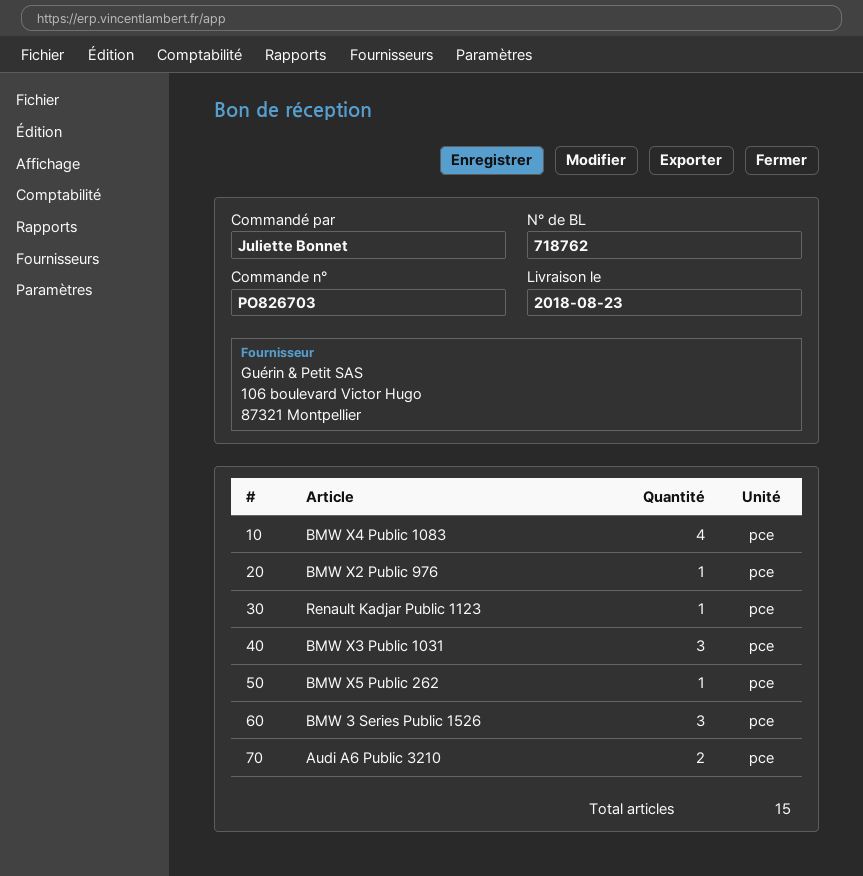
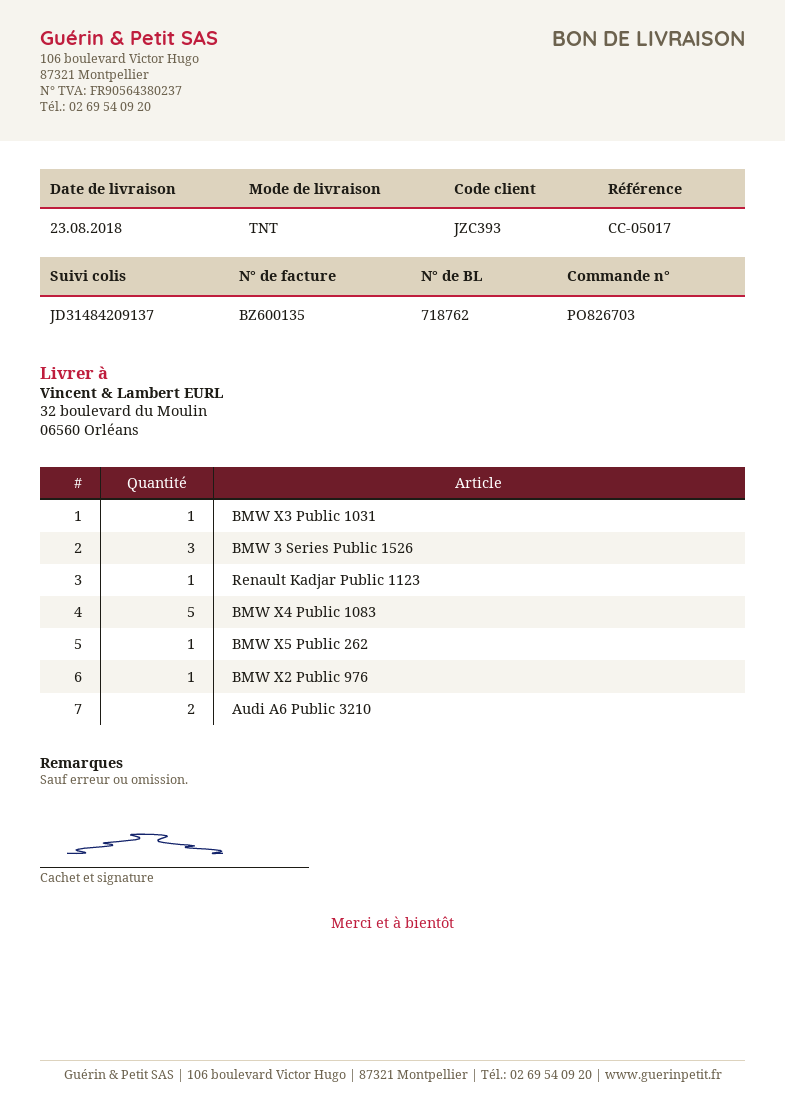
BMW X4 Public 1083: 4 -> 5
BMW X3 Public 1031: 3 -> 1

